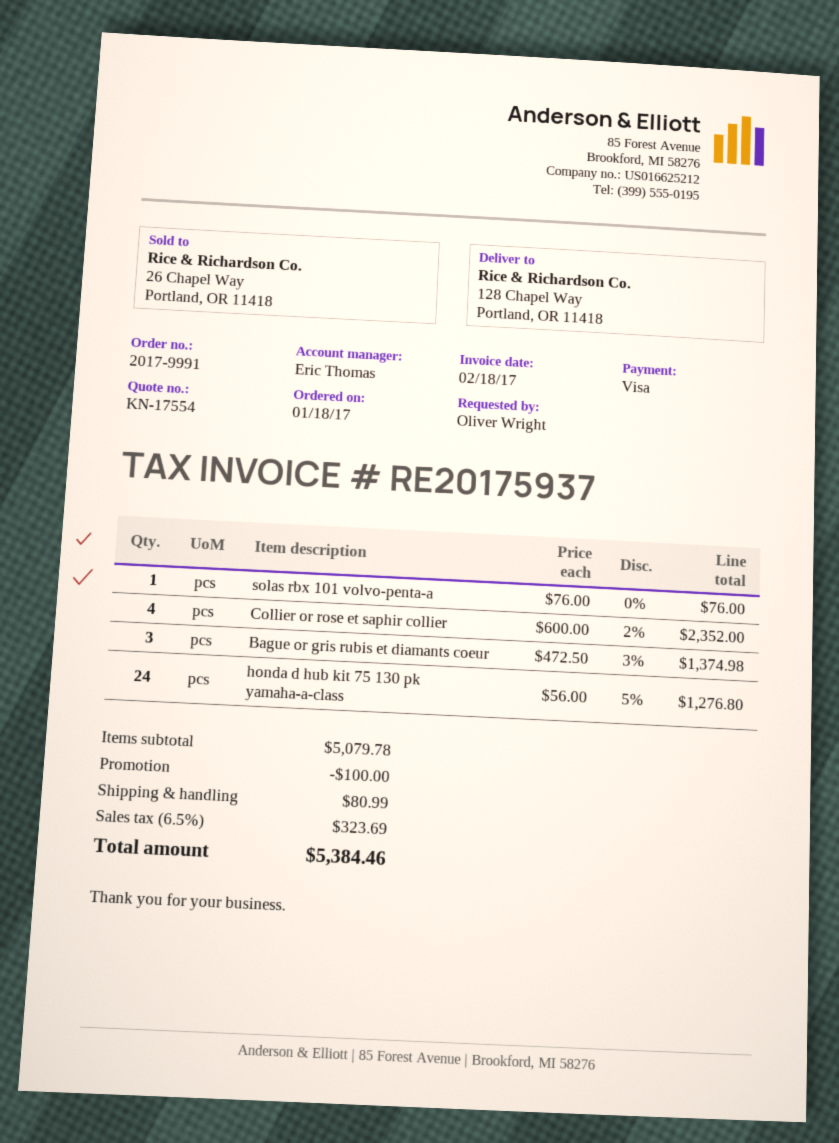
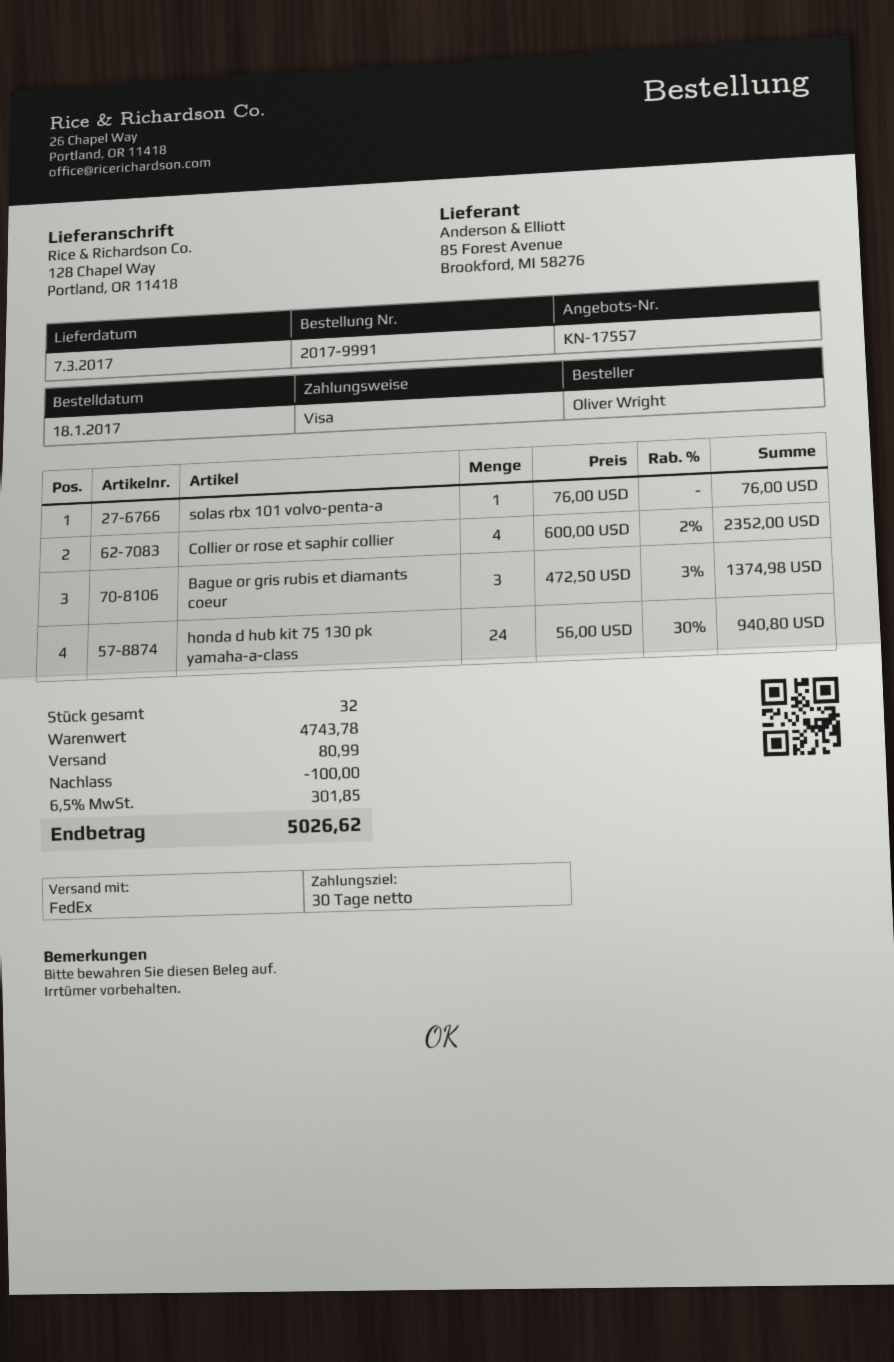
quote number: KN-17554 -> KN-17557
honda d hub kit 75 130 pk yamaha-a-class: 24 x 56.00 - 5% = 1276.80 -> 24 x 56.00 - 30% = 940.80
subtotal: 5079.78 -> 4743.78
tax: 6.5% = 323.69 -> 6.5% = 301.85
total: 5384.46 -> 5026.62

